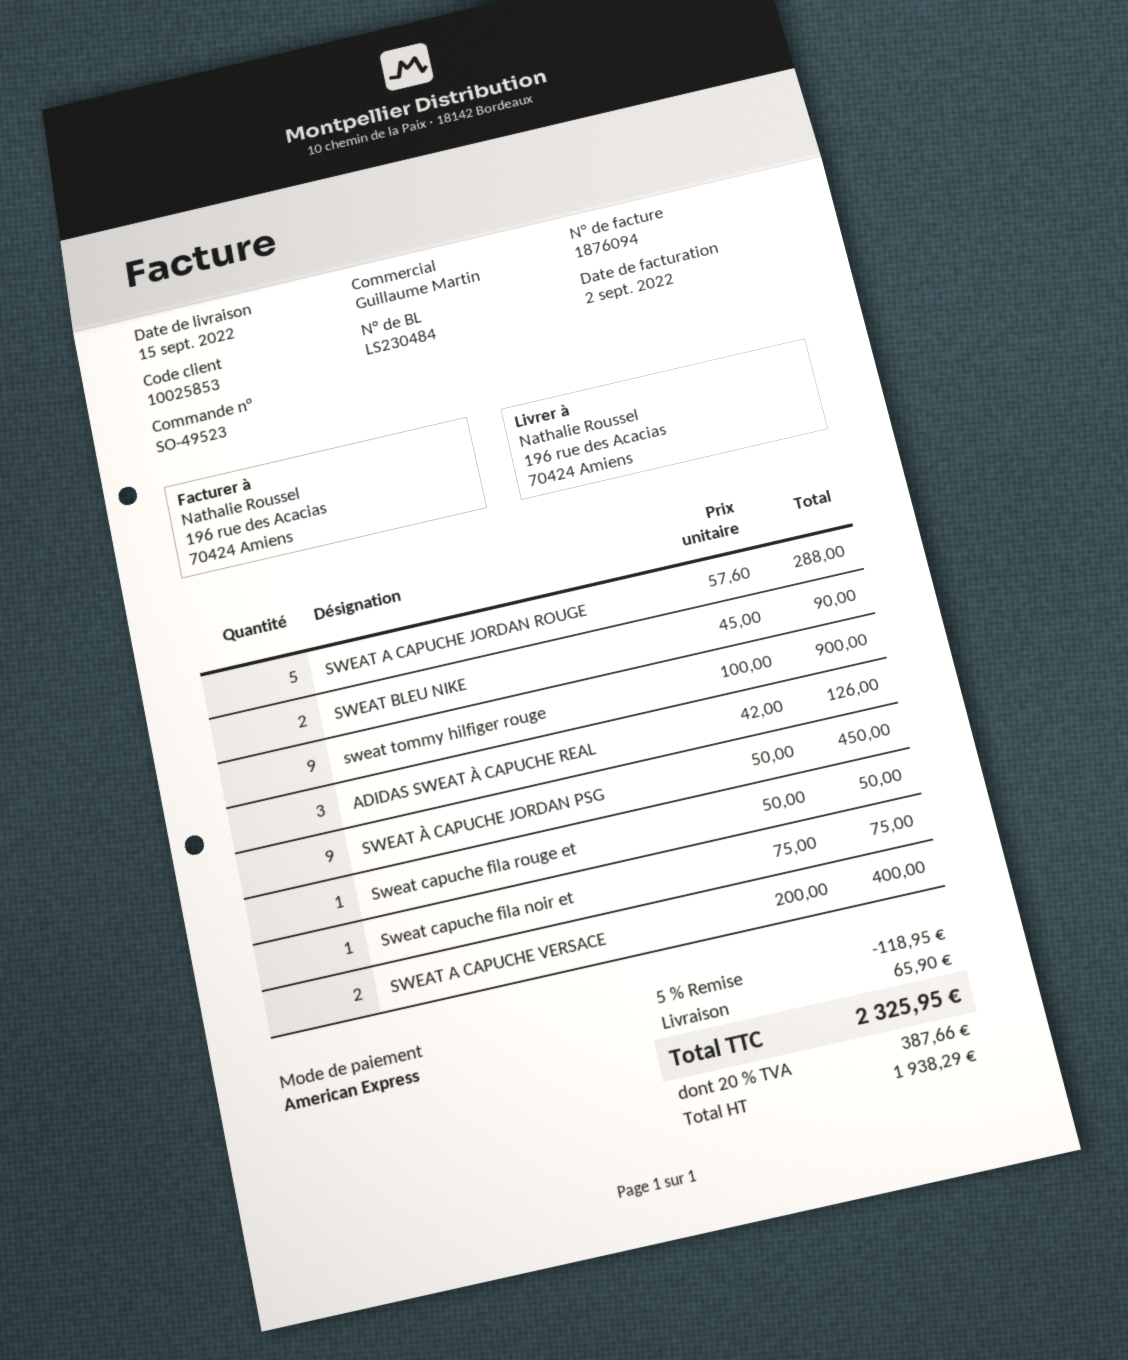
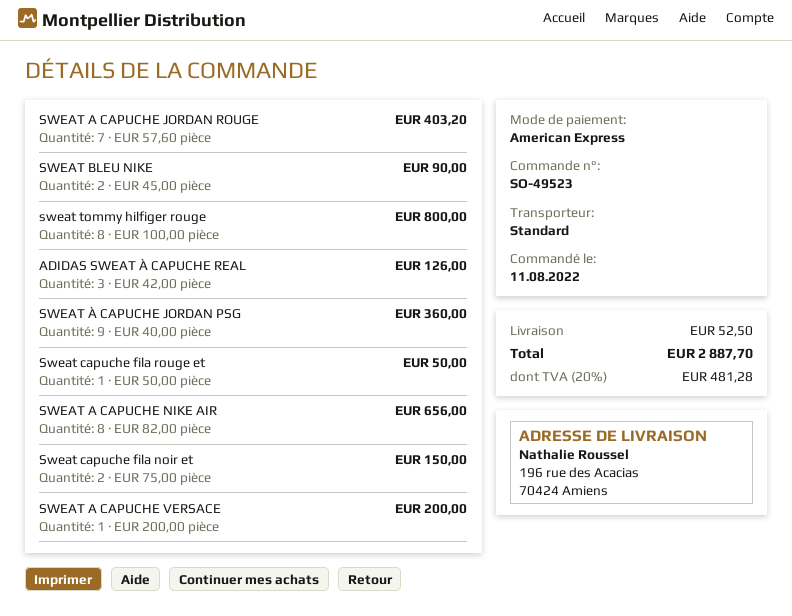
SWEAT A CAPUCHE JORDAN ROUGE: 5 x 57.60 = 288.00 -> 7 x 57.60 = 403.20
sweat tommy hilfiger rouge: 9 x 100.00 = 900.00 -> 8 x 100.00 = 800.00
SWEAT À CAPUCHE JORDAN PSG: 9 x 50.00 = 450.00 -> 9 x 40.00 = 360.00
Sweat capuche fila noir et: 1 x 75.00 = 75.00 -> 2 x 75.00 = 150.00
SWEAT A CAPUCHE VERSACE: 2 x 200.00 = 400.00 -> 1 x 200.00 = 200.00
SWEAT A CAPUCHE NIKE AIR: none -> 8 x 82.00 = 656.00
discount: 5% = 118.95 -> none
shipping: 65.90 -> 52.50
tax: 20% = 387.66 -> 20% = 481.28
total: 2325.95 -> 2887.70

